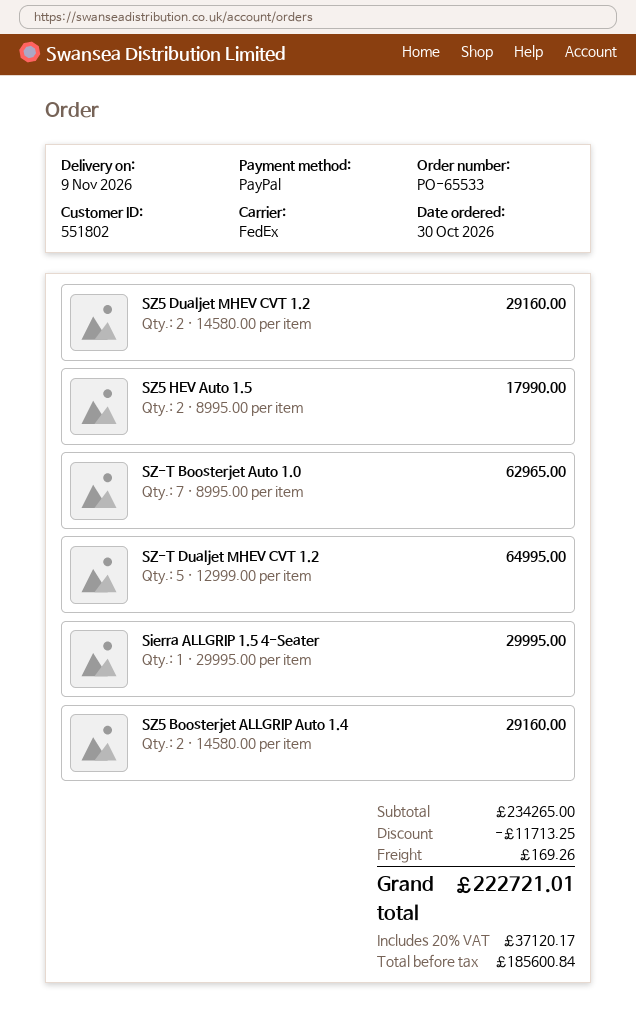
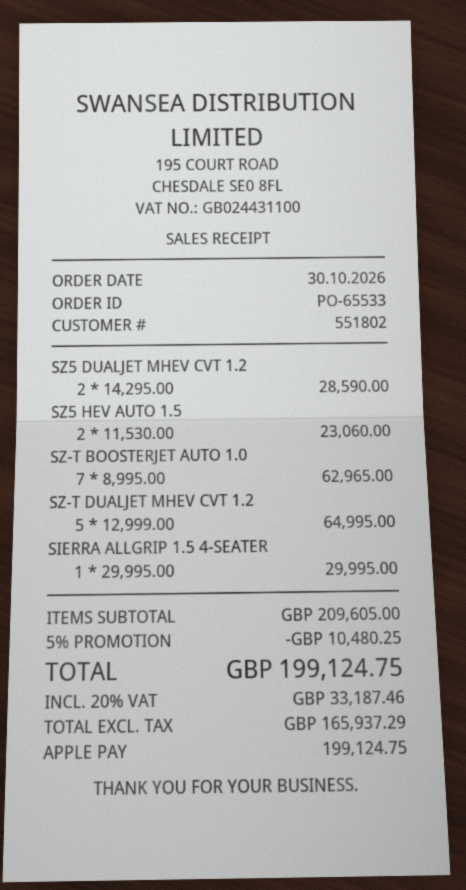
payment method: PayPal -> Apple Pay
SZ5 Dualjet MHEV CVT 1.2: 2 x 14580.00 = 29160.00 -> 2 x 14295.00 = 28590.00
SZ5 HEV Auto 1.5: 2 x 8995.00 = 17990.00 -> 2 x 11530.00 = 23060.00
SZ5 Boosterjet ALLGRIP Auto 1.4: 2 x 14580.00 = 29160.00 -> none
subtotal: 234265.00 -> 209605.00
discount: 11713.25 -> 10480.25
shipping: 169.26 -> none
net: 185600.84 -> 165937.29
tax: 20% = 37120.17 -> 20% = 33187.46
total: 222721.01 -> 199124.75

